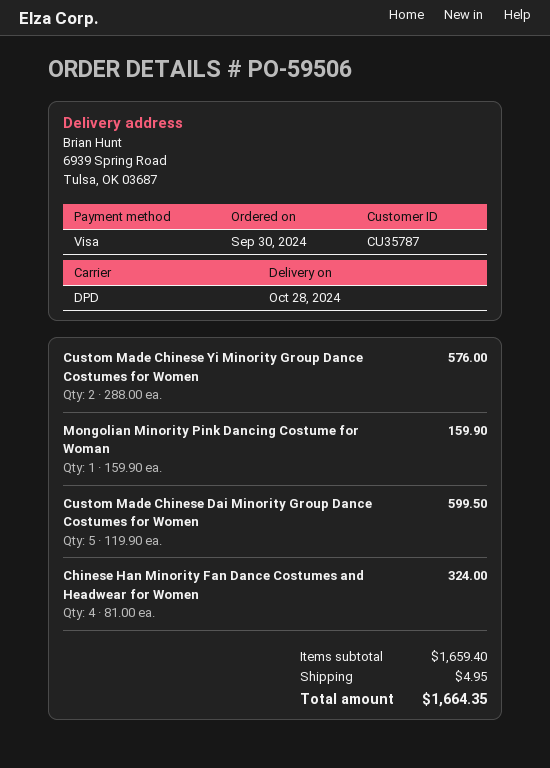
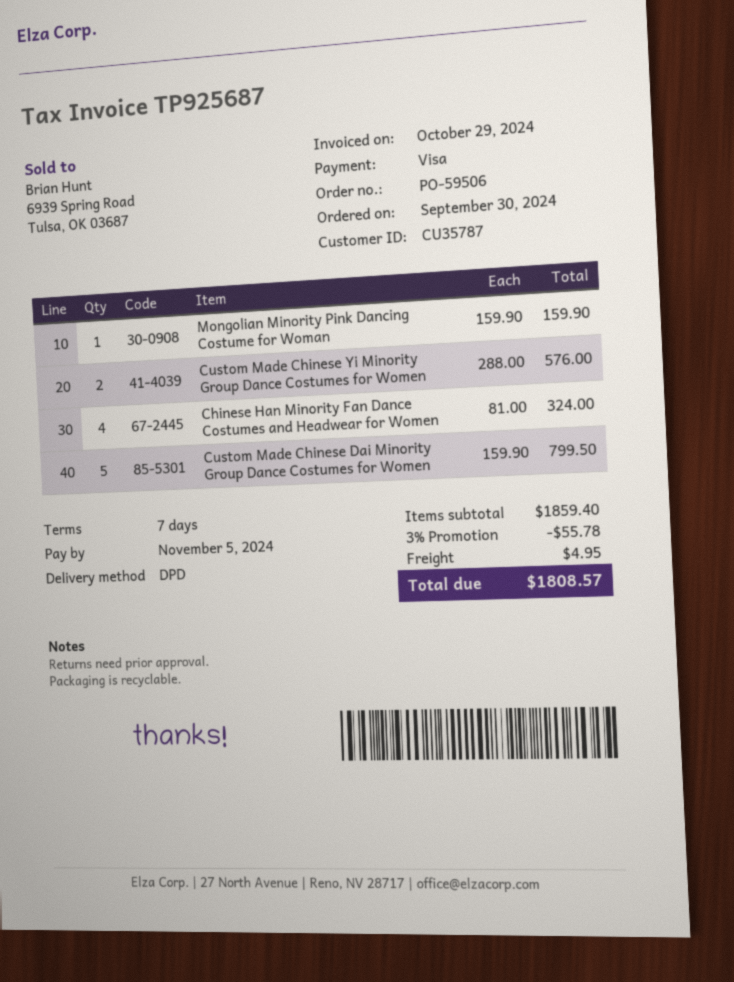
Custom Made Chinese Dai Minority Group Dance Costumes for Women: 5 x 119.90 = 599.50 -> 5 x 159.90 = 799.50
subtotal: 1659.40 -> 1859.40
discount: none -> 3% = 55.78
total: 1664.35 -> 1808.57

